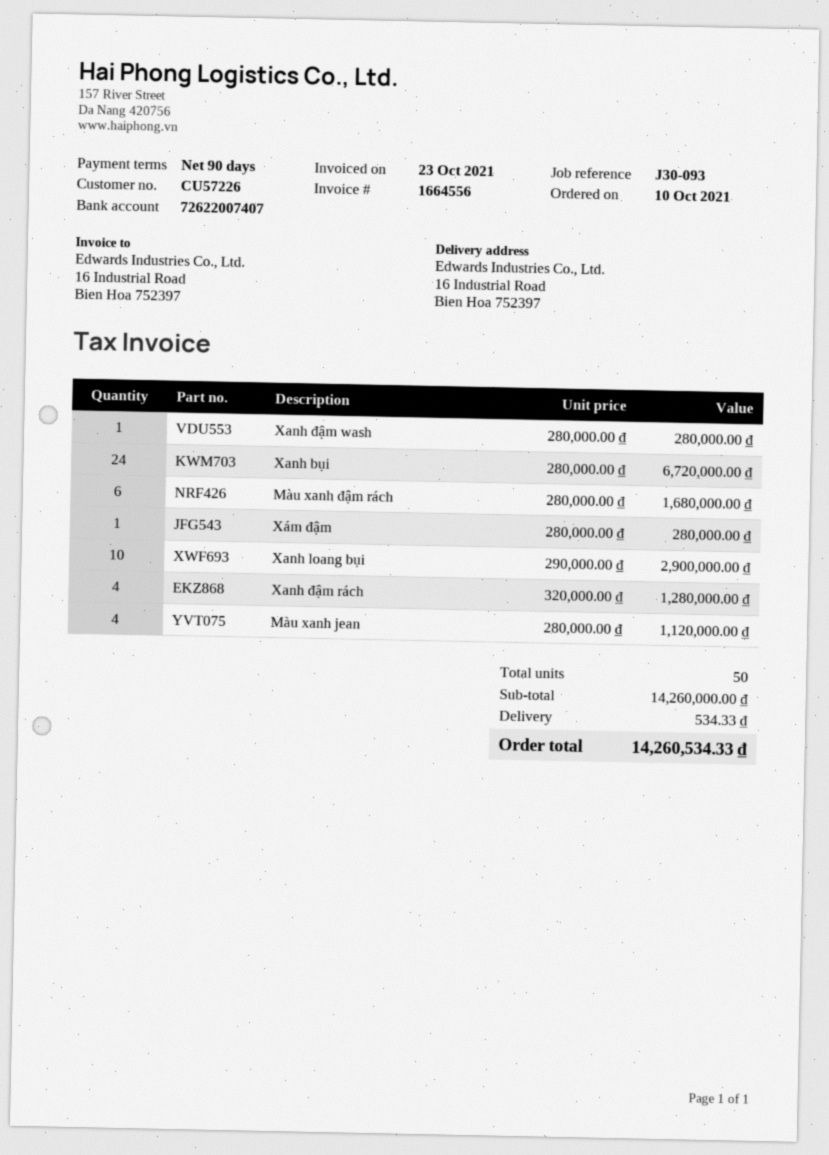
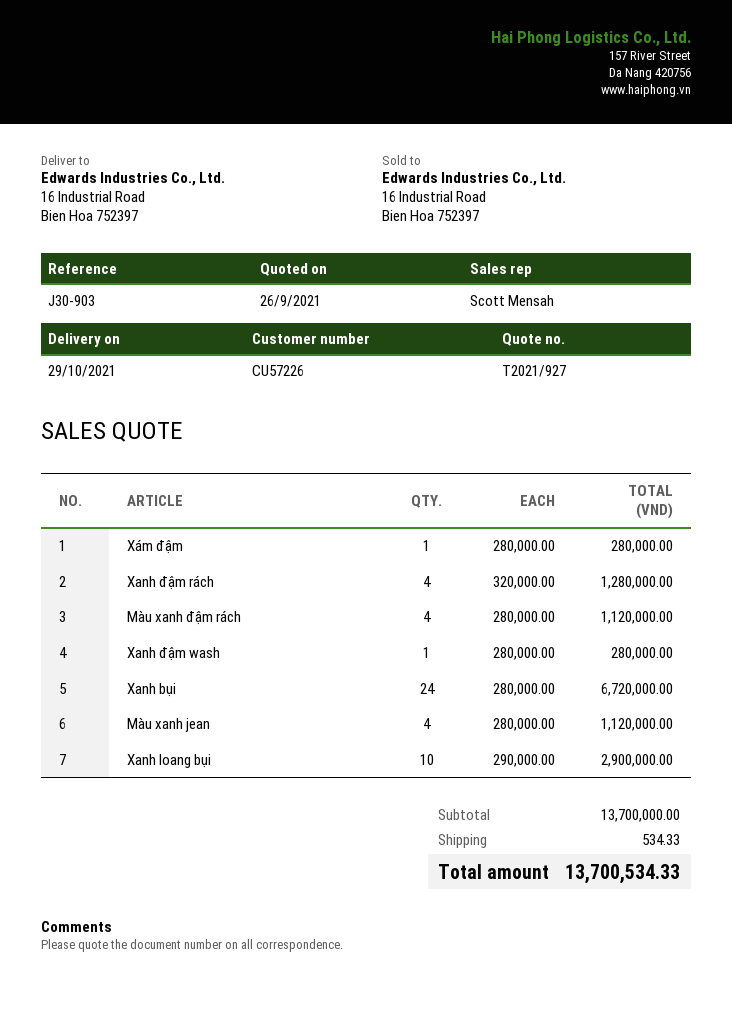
reference: J30-093 -> J30-903
Màu xanh đậm rách: 6 x 280000.00 = 1680000.00 -> 4 x 280000.00 = 1120000.00
subtotal: 14260000.00 -> 13700000.00
total: 14260534.33 -> 13700534.33

